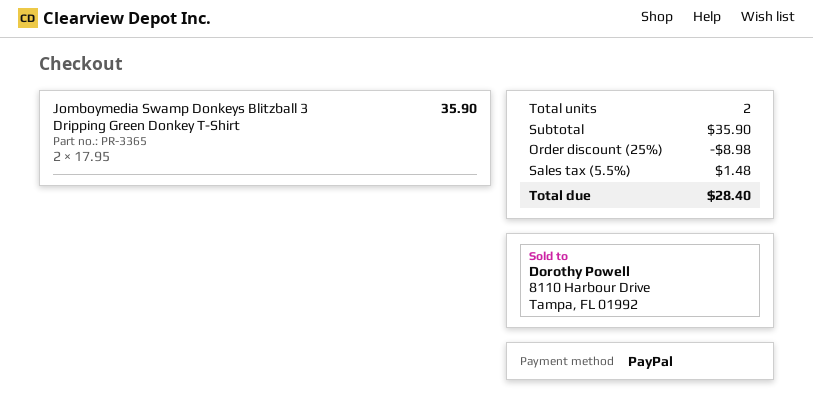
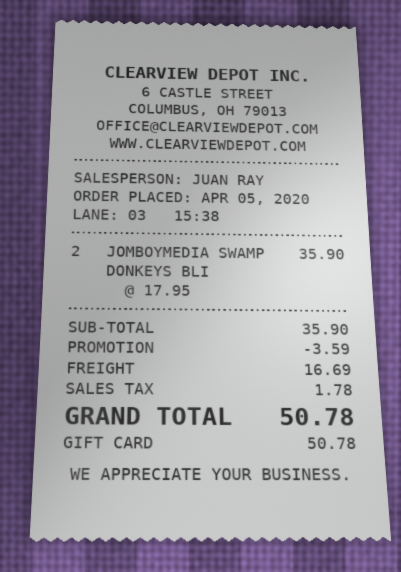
payment method: PayPal -> gift card
discount: 8.98 -> 3.59
shipping: none -> 16.69
tax: 1.48 -> 1.78
total: 28.40 -> 50.78

